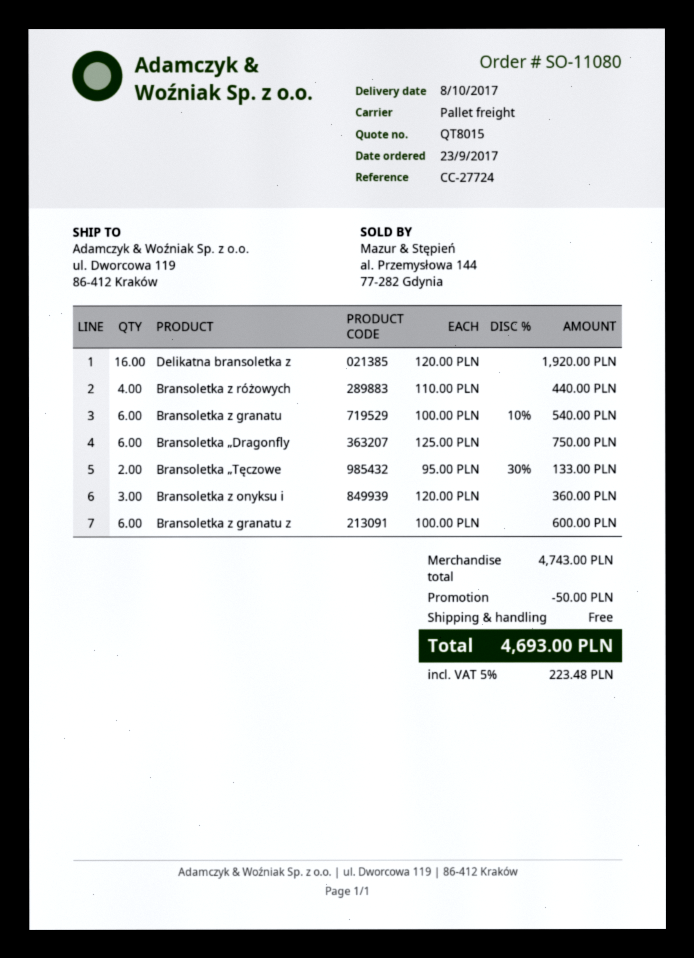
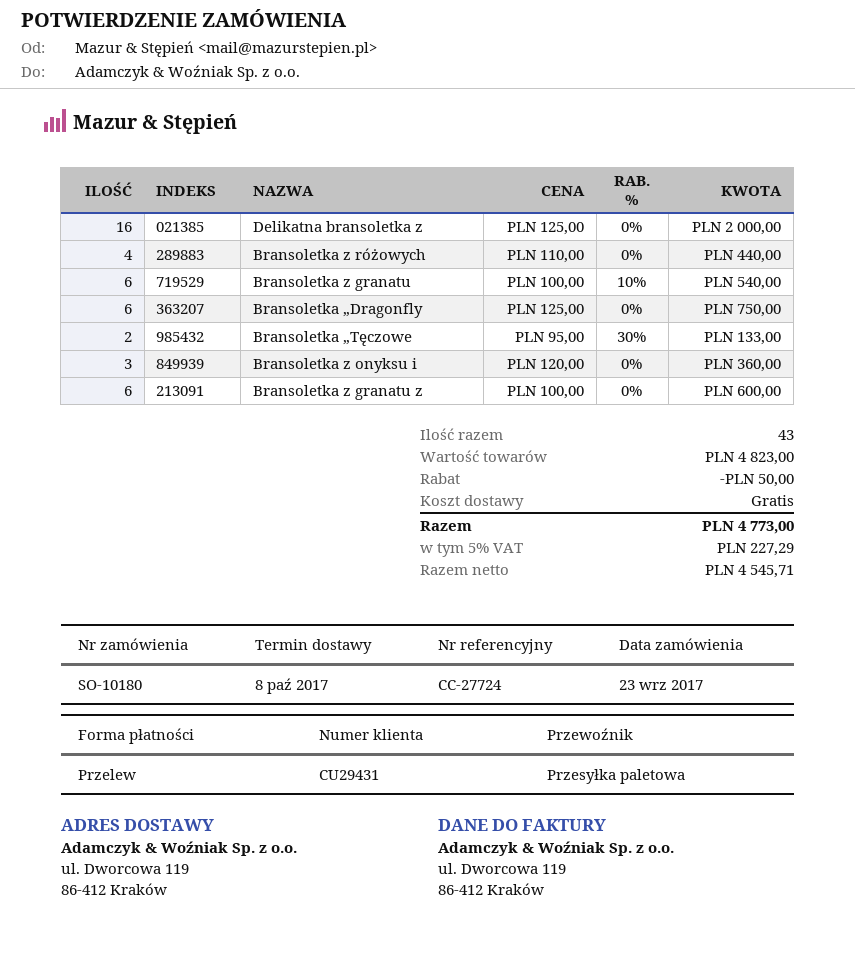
order number: SO-11080 -> SO-10180
Delikatna bransoletka z: 16 x 120.00 = 1920.00 -> 16 x 125.00 = 2000.00
subtotal: 4743.00 -> 4823.00
tax: 5% = 223.48 -> 5% = 227.29
total: 4693.00 -> 4773.00

